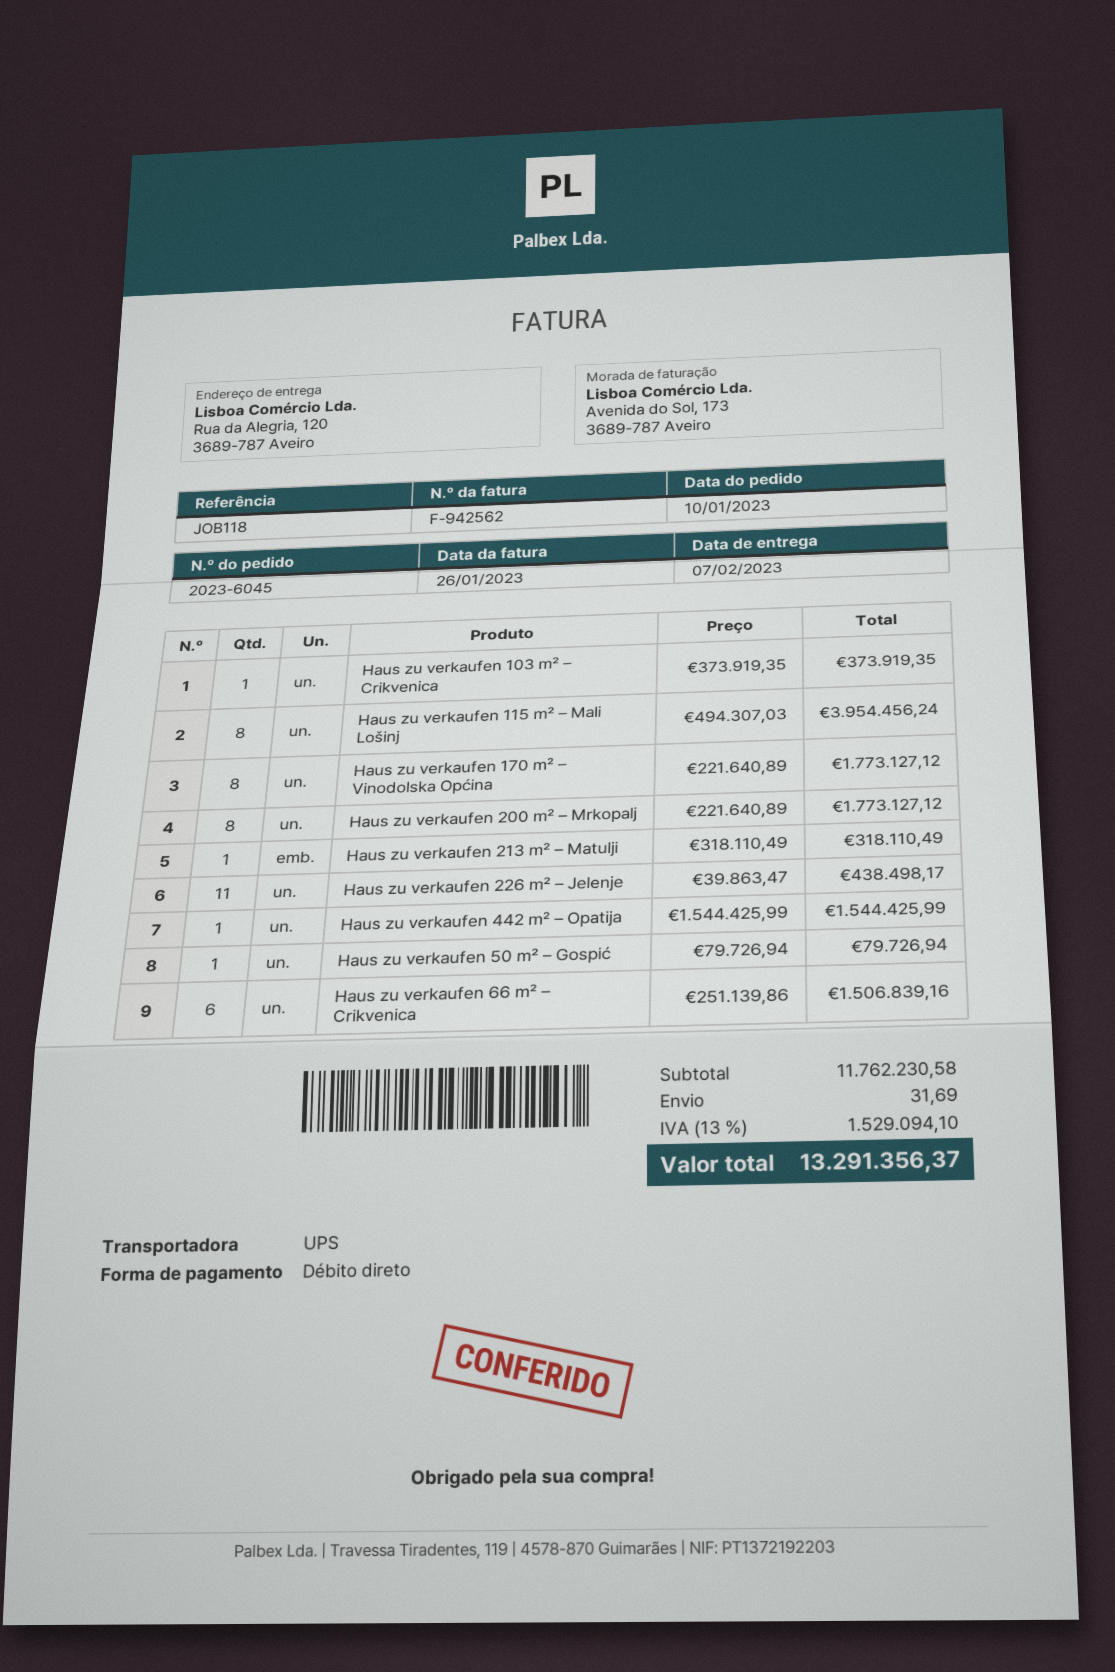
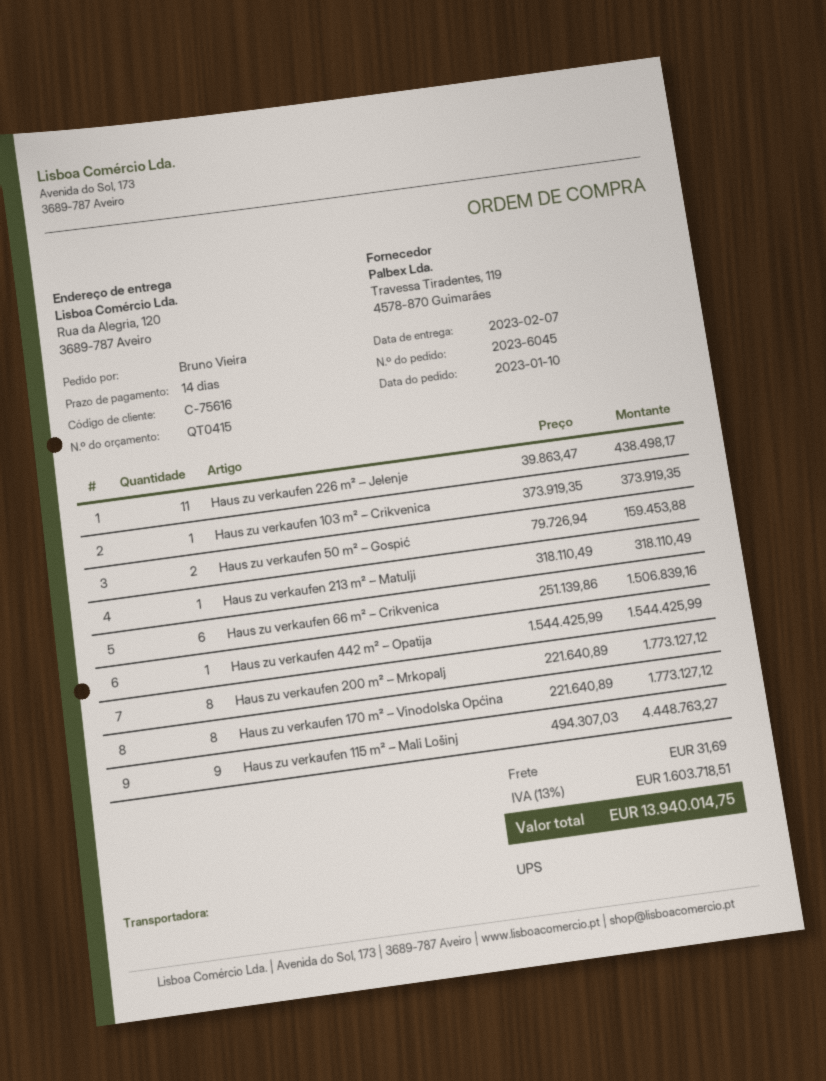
Haus zu verkaufen 115 m² – Mali Lošinj: 8 x 494307.03 = 3954456.24 -> 9 x 494307.03 = 4448763.27
Haus zu verkaufen 50 m² – Gospić: 1 x 79726.94 = 79726.94 -> 2 x 79726.94 = 159453.88
tax: 13% = 1529094.10 -> 13% = 1603718.51
total: 13291356.37 -> 13940014.75

